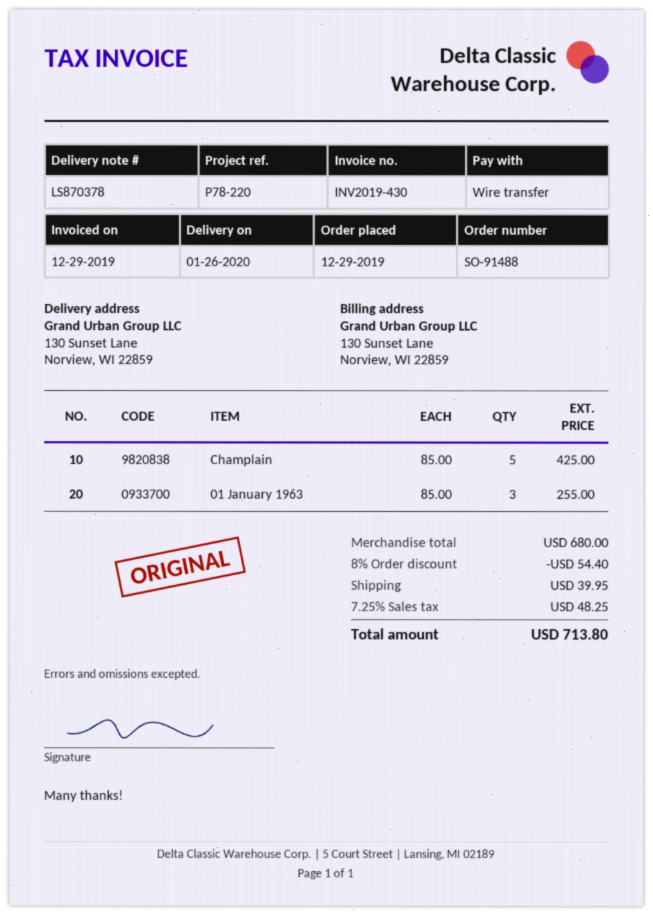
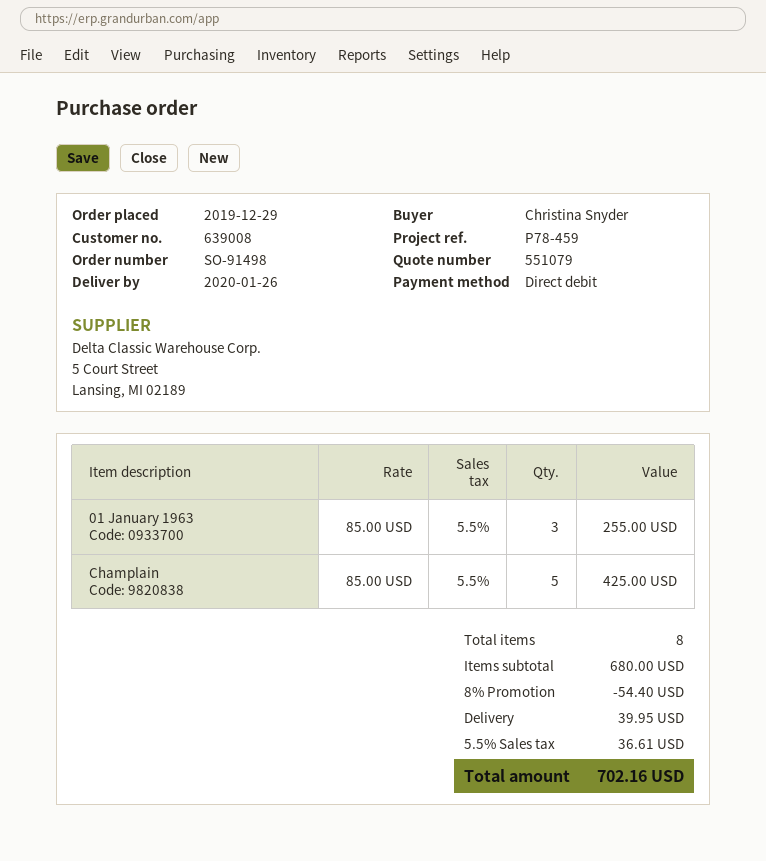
order number: SO-91488 -> SO-91498
reference: P78-220 -> P78-459
payment method: bank transfer -> direct debit
tax: 7.25% = 48.25 -> 5.5% = 36.61
total: 713.80 -> 702.16

